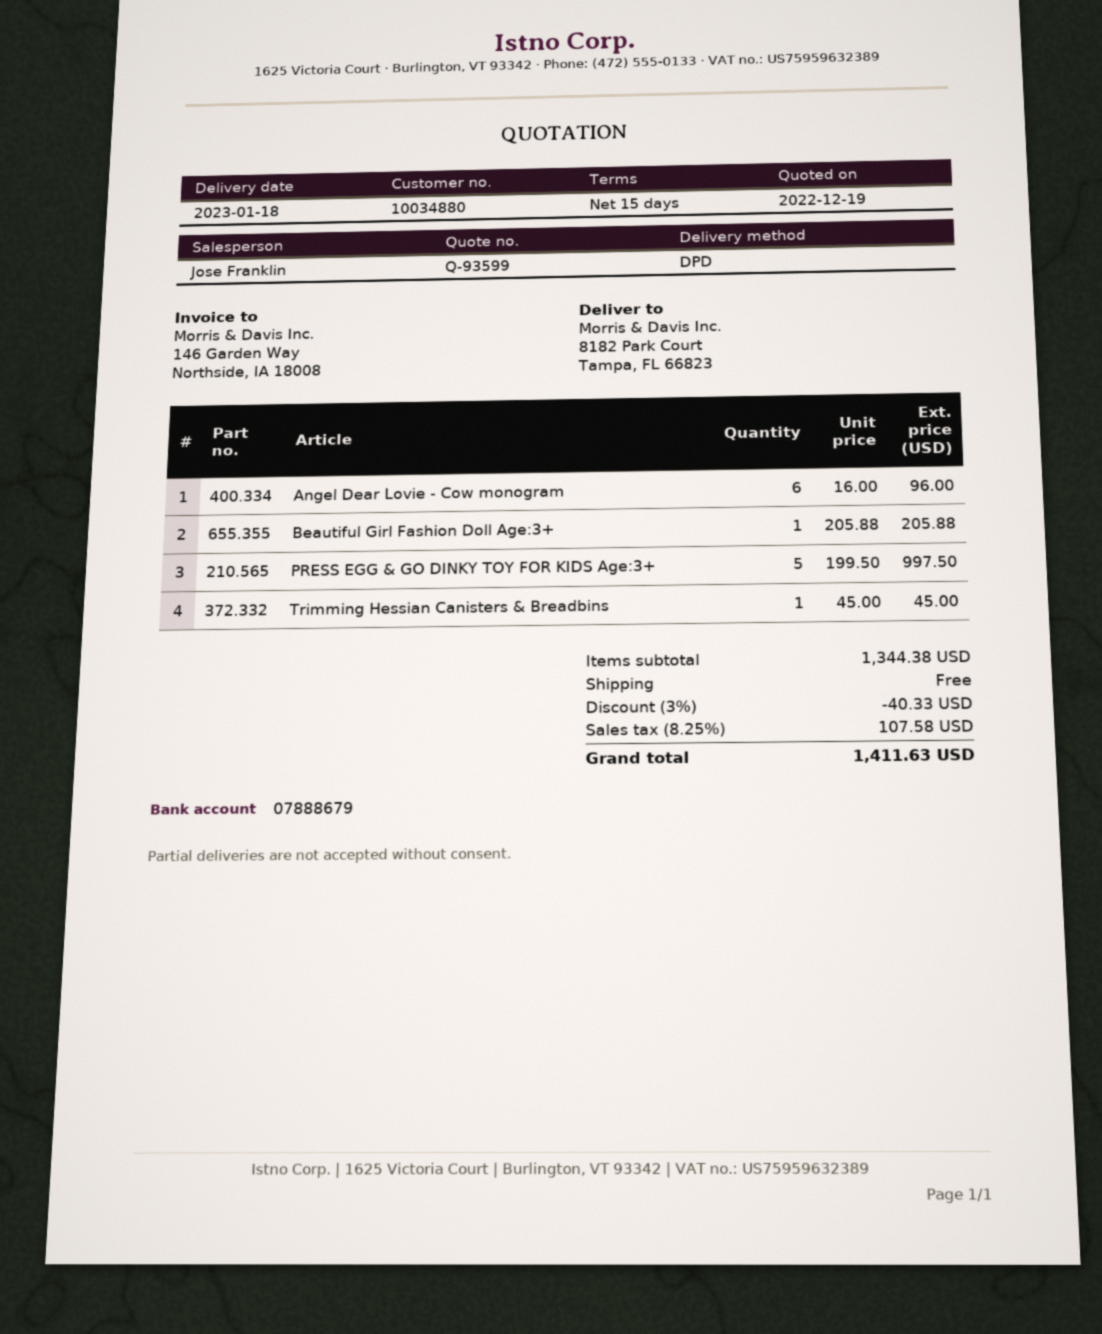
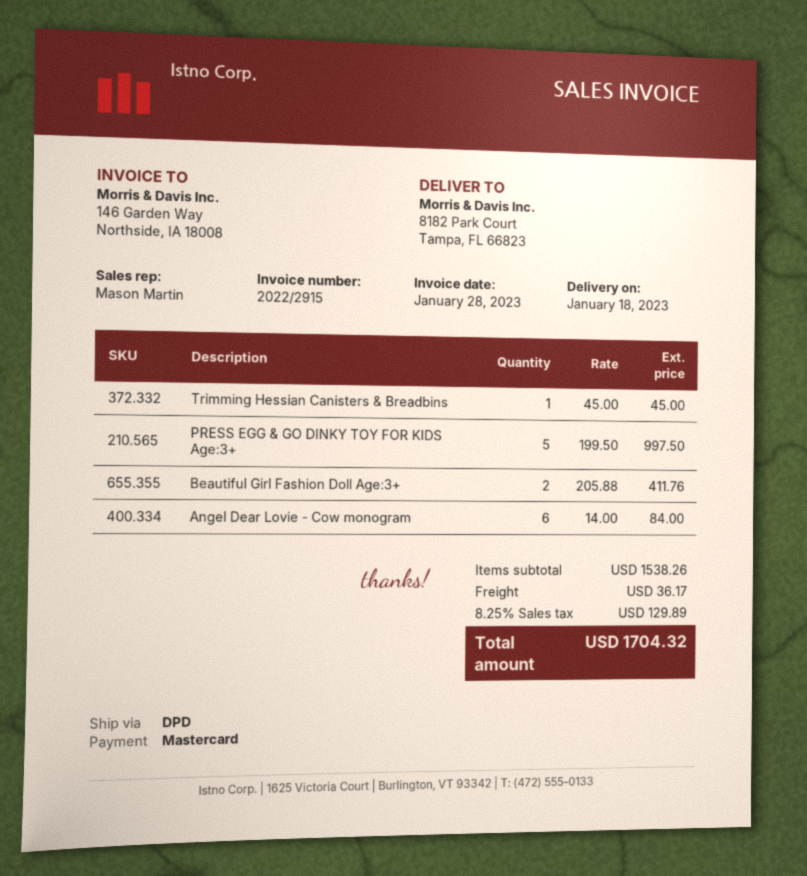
sales rep: Jose Franklin -> Mason Martin
Angel Dear Lovie - Cow monogram: 6 x 16.00 = 96.00 -> 6 x 14.00 = 84.00
Beautiful Girl Fashion Doll Age:3+: 1 x 205.88 = 205.88 -> 2 x 205.88 = 411.76
subtotal: 1344.38 -> 1538.26
discount: 3% = 40.33 -> none
shipping: 0.00 -> 36.17
tax: 8.25% = 107.58 -> 8.25% = 129.89
total: 1411.63 -> 1704.32

